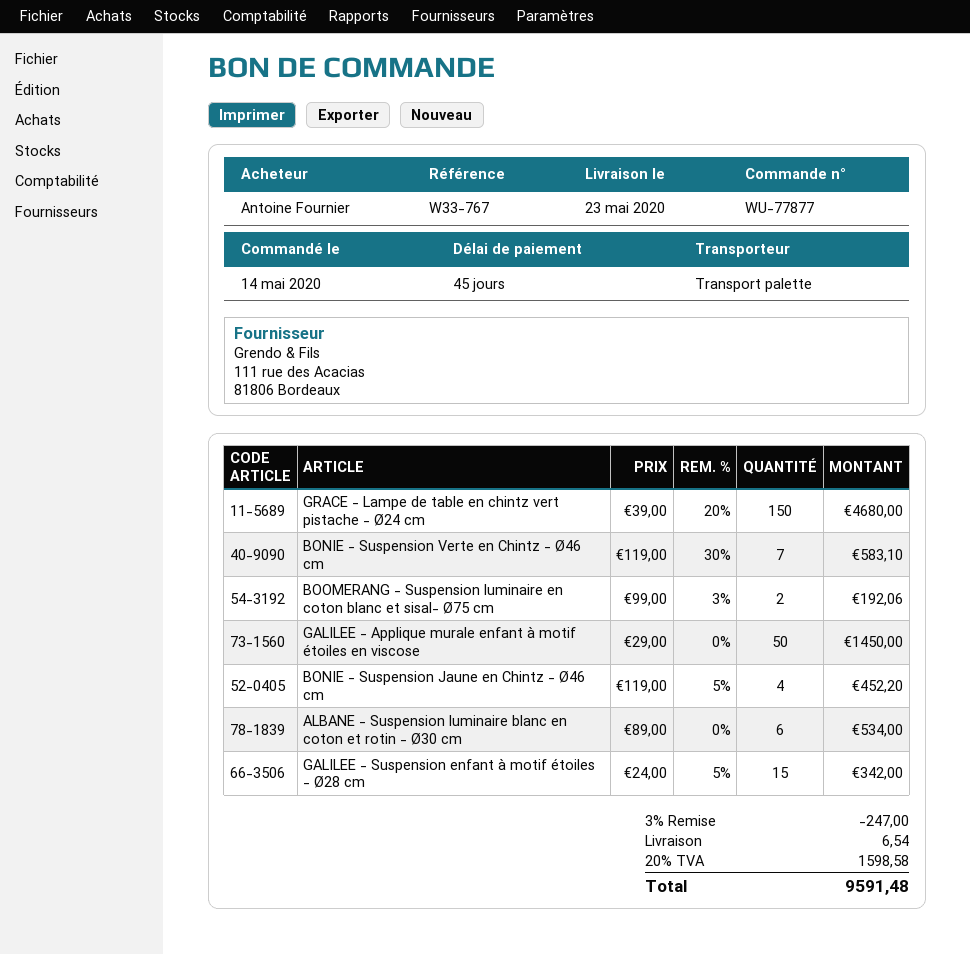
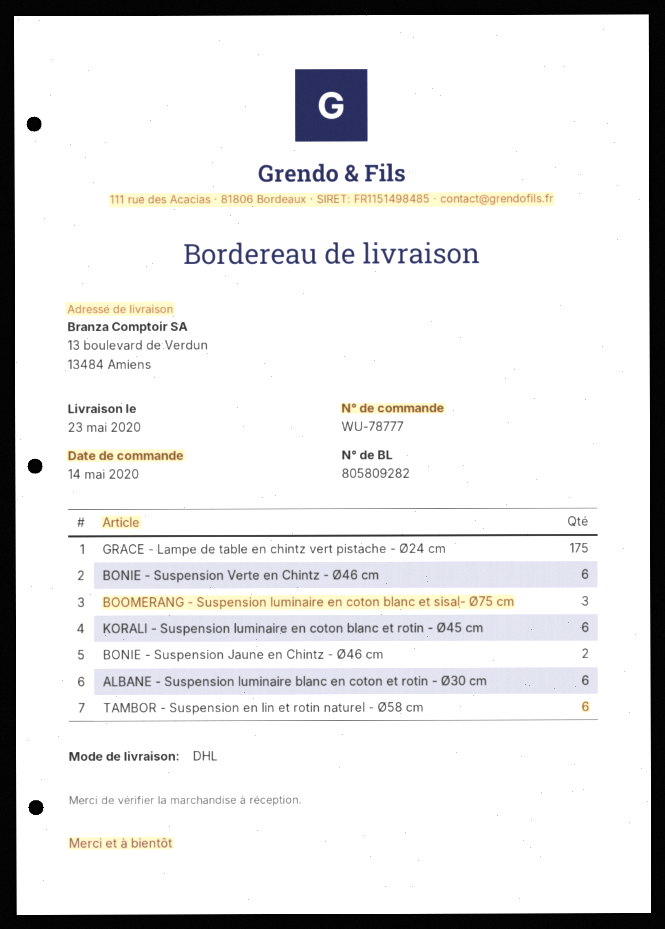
order number: WU-77877 -> WU-78777
shipping method: pallet freight -> DHL
GRACE - Lampe de table en chintz vert pistache - Ø24 cm: 150 -> 175
BONIE - Suspension Verte en Chintz - Ø46 cm: 7 -> 6
BOOMERANG - Suspension luminaire en coton blanc et sisal- Ø75 cm: 2 -> 3
GALILEE - Applique murale enfant à motif étoiles en viscose: 50 -> none
BONIE - Suspension Jaune en Chintz - Ø46 cm: 4 -> 2
GALILEE - Suspension enfant à motif étoiles - Ø28 cm: 15 -> none
KORALI - Suspension luminaire en coton blanc et rotin - Ø45 cm: none -> 6
TAMBOR - Suspension en lin et rotin naturel - Ø58 cm: none -> 6

